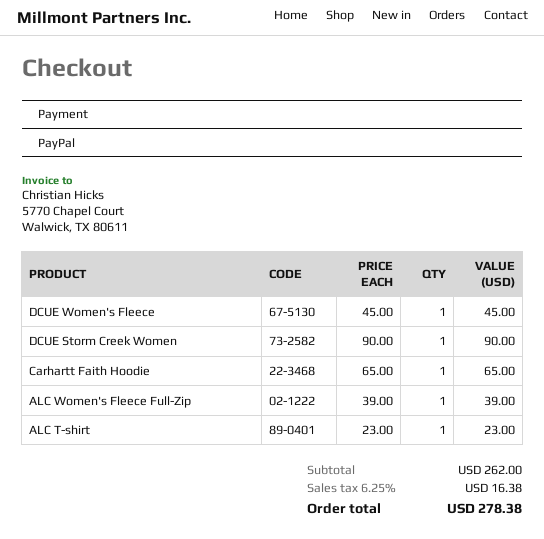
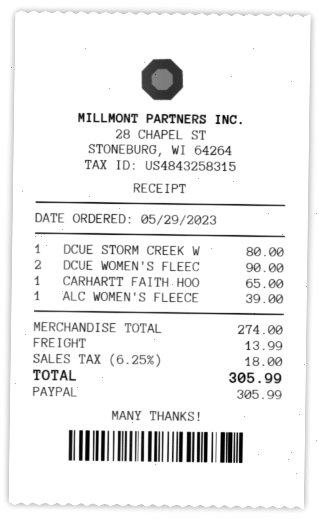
DCUE Women's Fleece: 1 for 45.00 -> 2 for 90.00
DCUE Storm Creek Women: 1 for 90.00 -> 1 for 80.00
ALC T-shirt: 1 for 23.00 -> none
subtotal: 262.00 -> 274.00
shipping: none -> 13.99
tax: 6.25% = 16.38 -> 6.25% = 18.00
total: 278.38 -> 305.99

